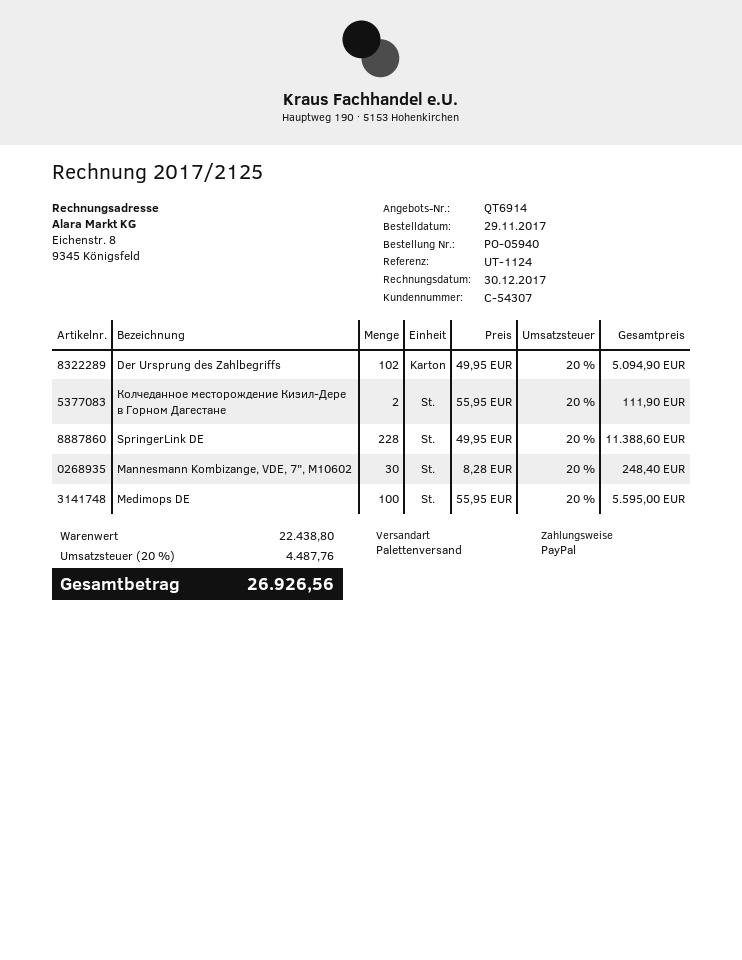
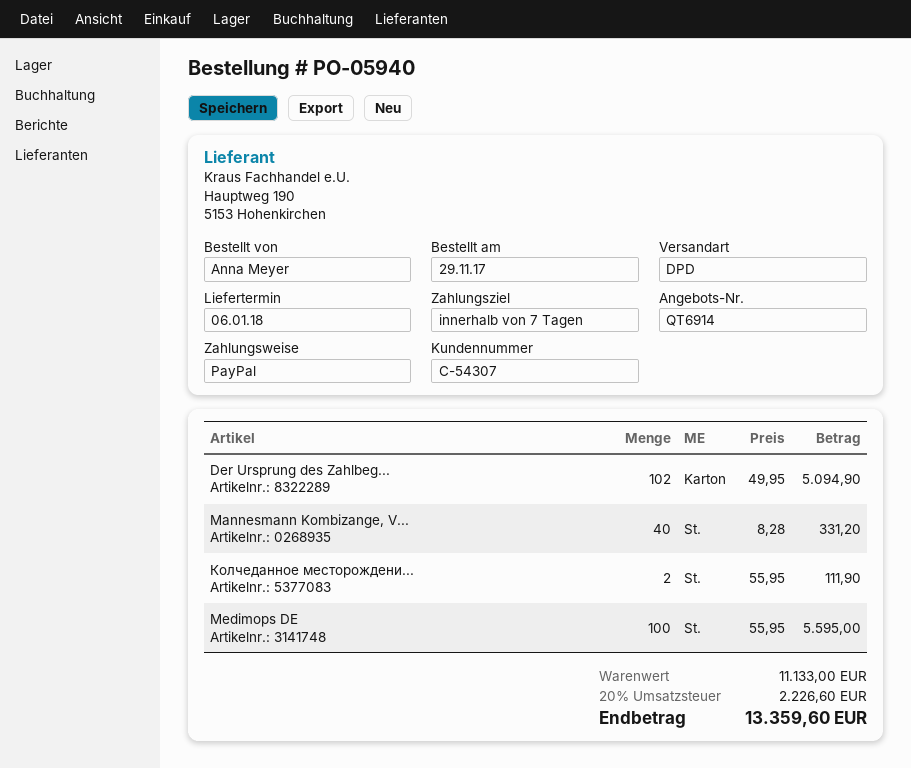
shipping method: pallet freight -> DPD
SpringerLink DE: 228 x 49.95 = 11388.60 -> none
Mannesmann Kombizange, VDE, 7", M10602: 30 x 8.28 = 248.40 -> 40 x 8.28 = 331.20
subtotal: 22438.80 -> 11133.00
tax: 20% = 4487.76 -> 20% = 2226.60
total: 26926.56 -> 13359.60

